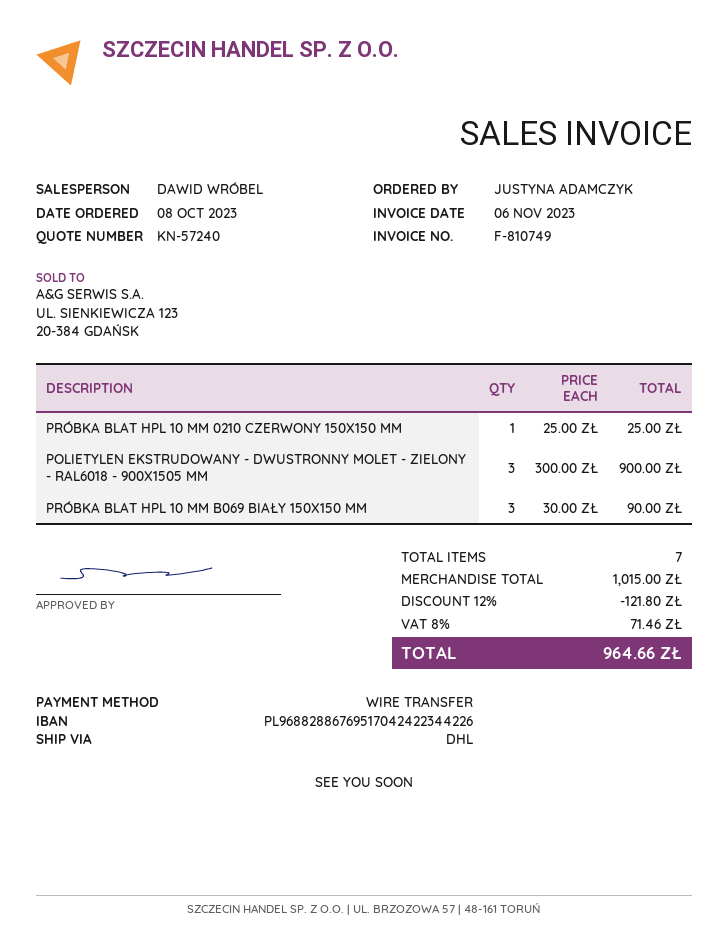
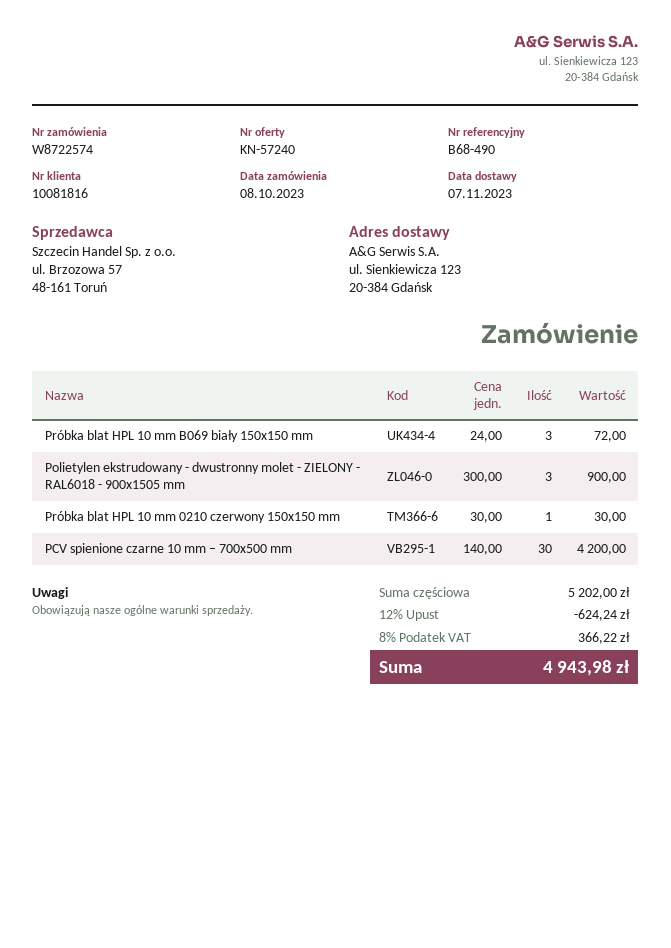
PRÓBKA BLAT HPL 10 MM 0210 CZERWONY 150X150 MM: 1 x 25.00 = 25.00 -> 1 x 30.00 = 30.00
PRÓBKA BLAT HPL 10 MM B069 BIAŁY 150X150 MM: 3 x 30.00 = 90.00 -> 3 x 24.00 = 72.00
PCV spienione czarne 10 mm – 700x500 mm: none -> 30 x 140.00 = 4200.00
subtotal: 1015.00 -> 5202.00
discount: 12% = 121.80 -> 12% = 624.24
tax: 8% = 71.46 -> 8% = 366.22
total: 964.66 -> 4943.98

